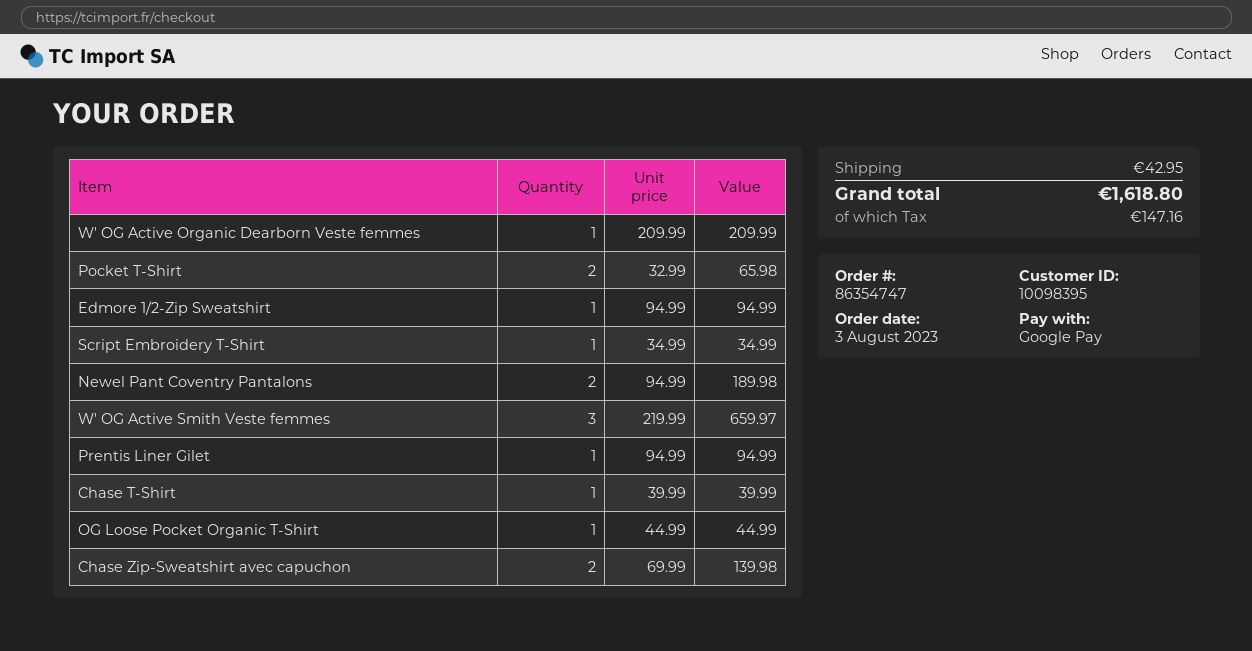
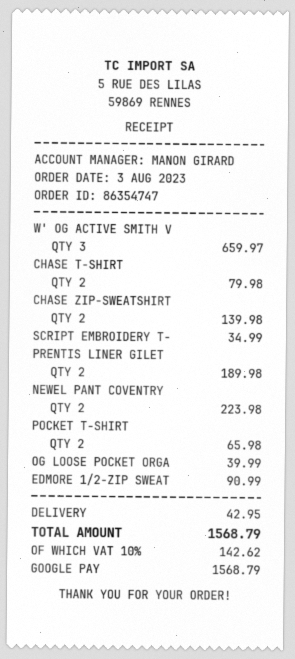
W' OG Active Organic Dearborn Veste femmes: 1 for 209.99 -> none
Edmore 1/2-Zip Sweatshirt: 1 for 94.99 -> 1 for 90.99
Newel Pant Coventry Pantalons: 2 for 189.98 -> 2 for 223.98
Prentis Liner Gilet: 1 for 94.99 -> 2 for 189.98
Chase T-Shirt: 1 for 39.99 -> 2 for 79.98
OG Loose Pocket Organic T-Shirt: 1 for 44.99 -> 1 for 39.99
tax: 147.16 -> 142.62
total: 1618.80 -> 1568.79

